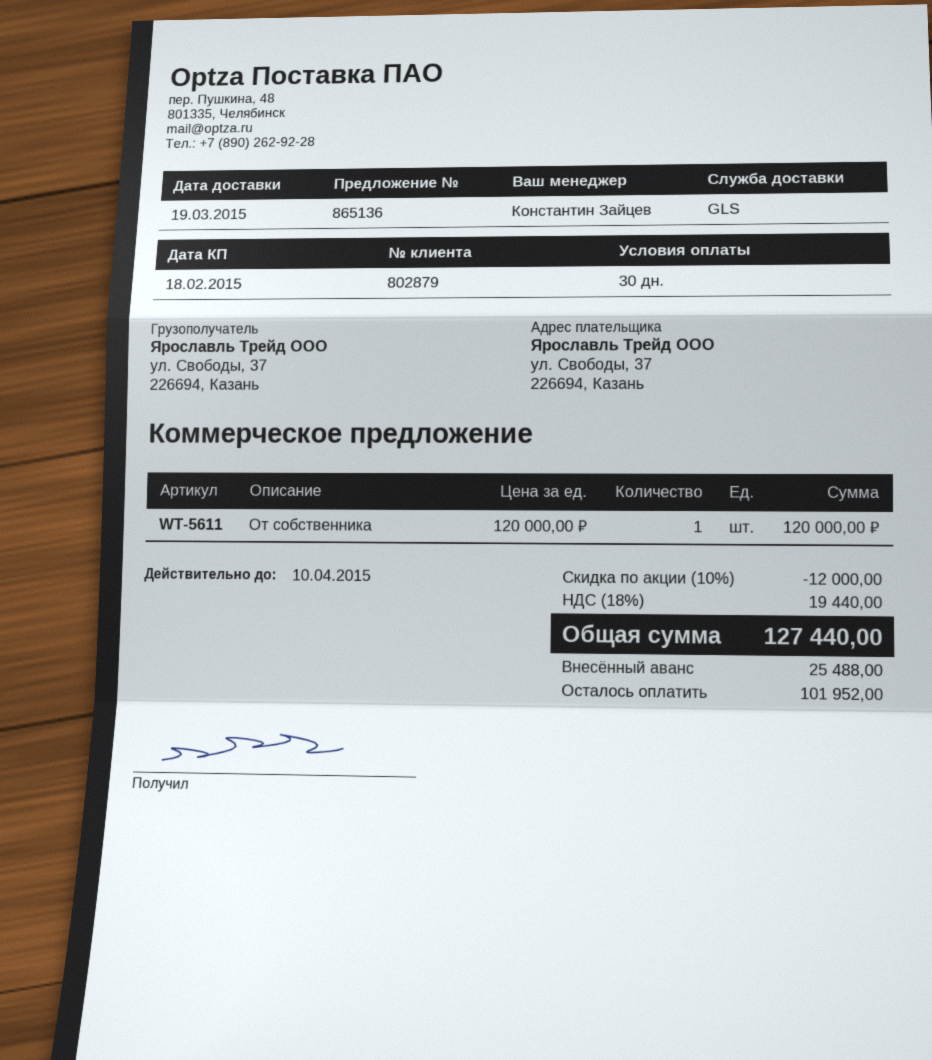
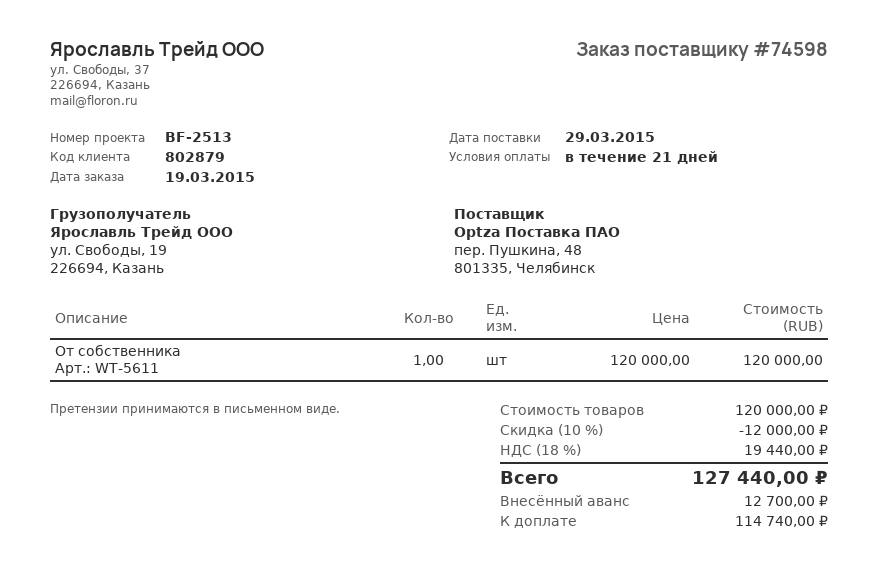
delivery date: 2015-03-19 -> 2015-03-29
payment terms: 30 days -> 21 days
ship to: ул. Свободы, 37, 226694, Казань -> ул. Свободы, 19, 226694, Казань
deposit: 25488.00 -> 12700.00
balance: 101952.00 -> 114740.00

